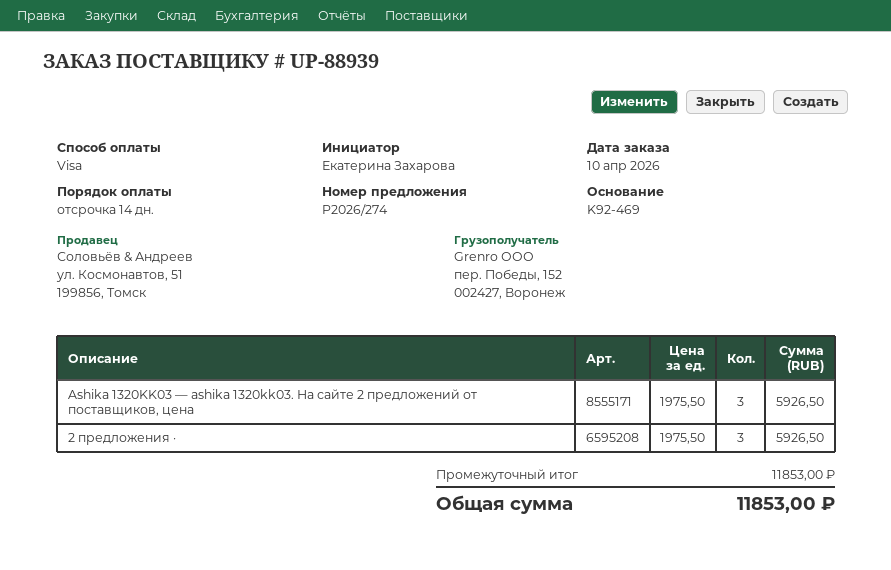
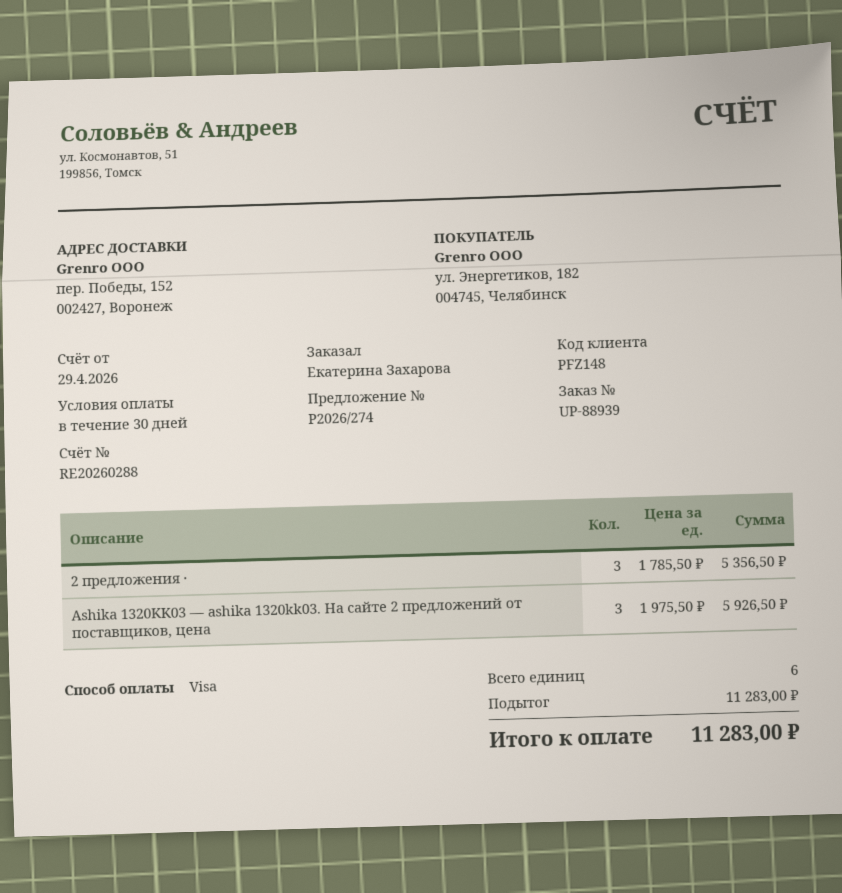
payment terms: 14 days -> 30 days
2 предложения ·: 3 x 1975.50 = 5926.50 -> 3 x 1785.50 = 5356.50
subtotal: 11853.00 -> 11283.00
total: 11853.00 -> 11283.00

